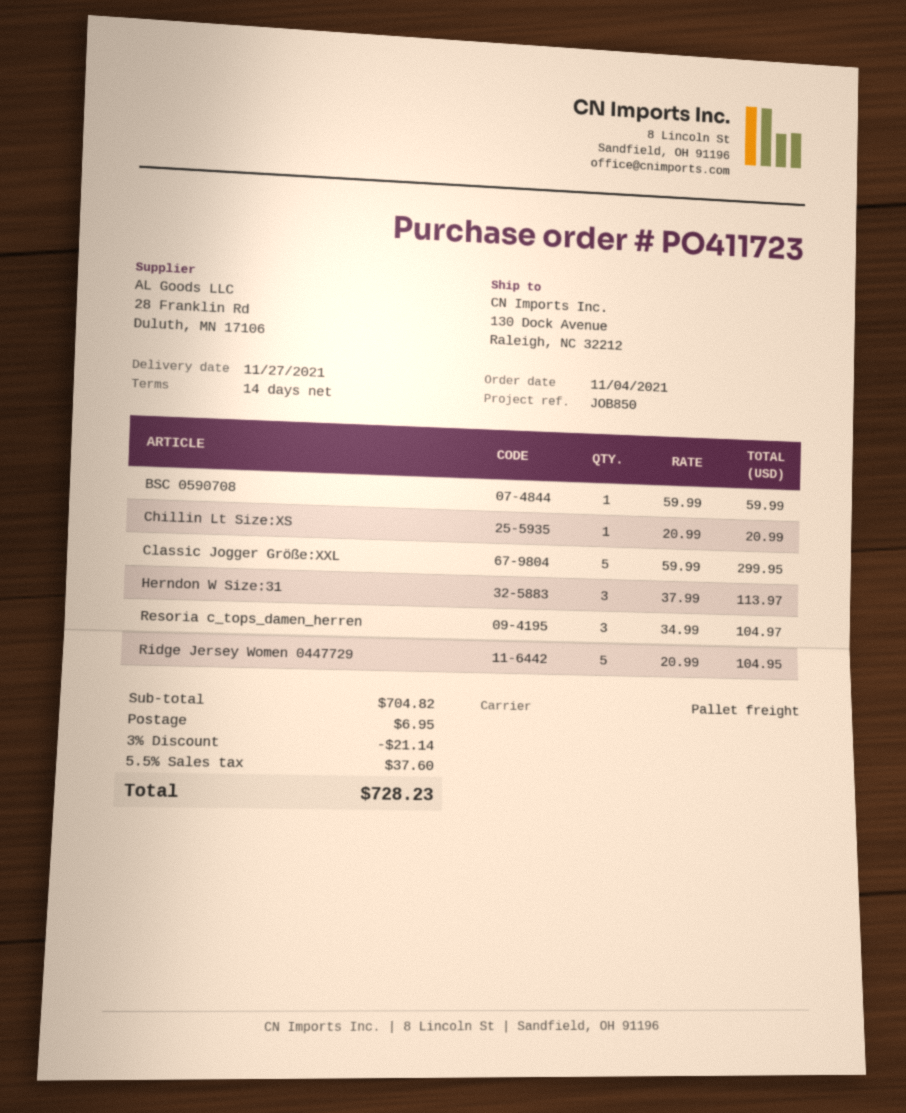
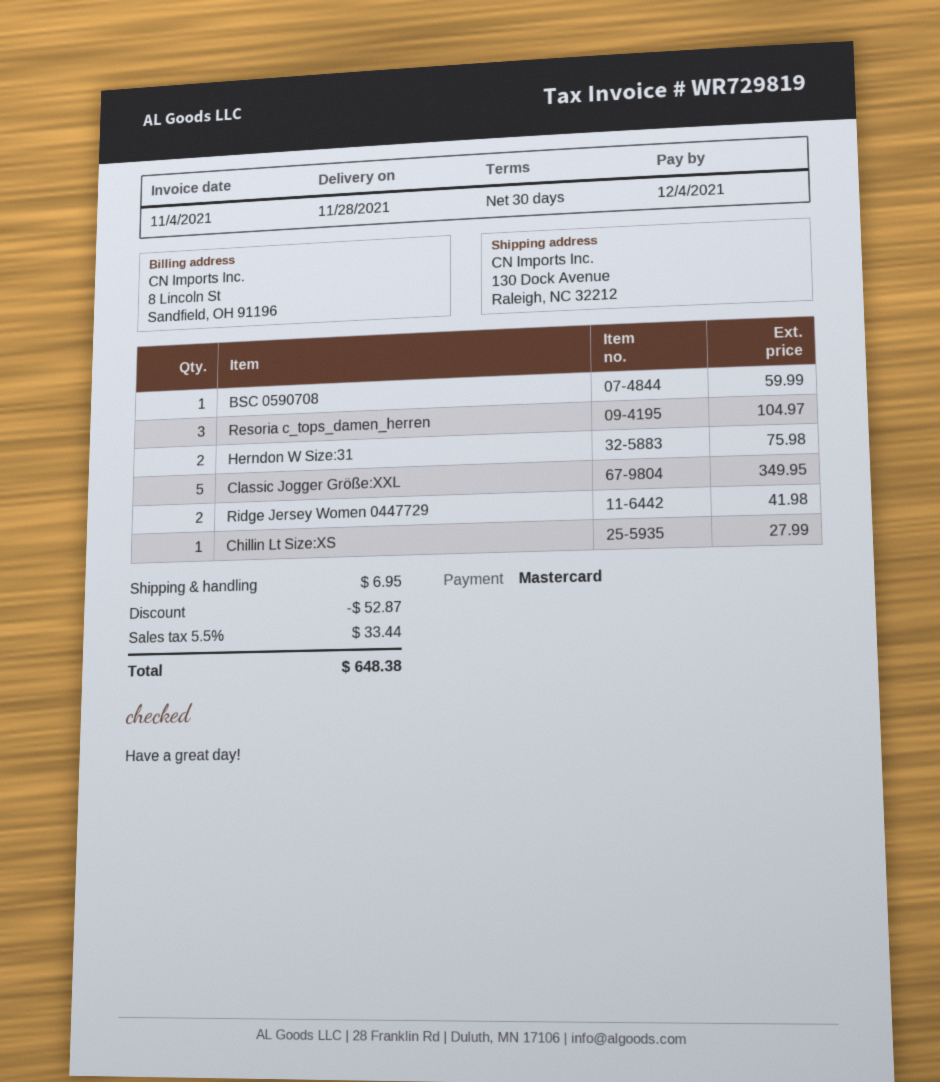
delivery date: 2021-11-27 -> 2021-11-28
payment terms: 14 days -> 30 days
Chillin Lt Size:XS: 1 for 20.99 -> 1 for 27.99
Classic Jogger Größe:XXL: 5 for 299.95 -> 5 for 349.95
Herndon W Size:31: 3 for 113.97 -> 2 for 75.98
Ridge Jersey Women 0447729: 5 for 104.95 -> 2 for 41.98
discount: 21.14 -> 52.87
tax: 5.5% = 37.60 -> 5.5% = 33.44
total: 728.23 -> 648.38

